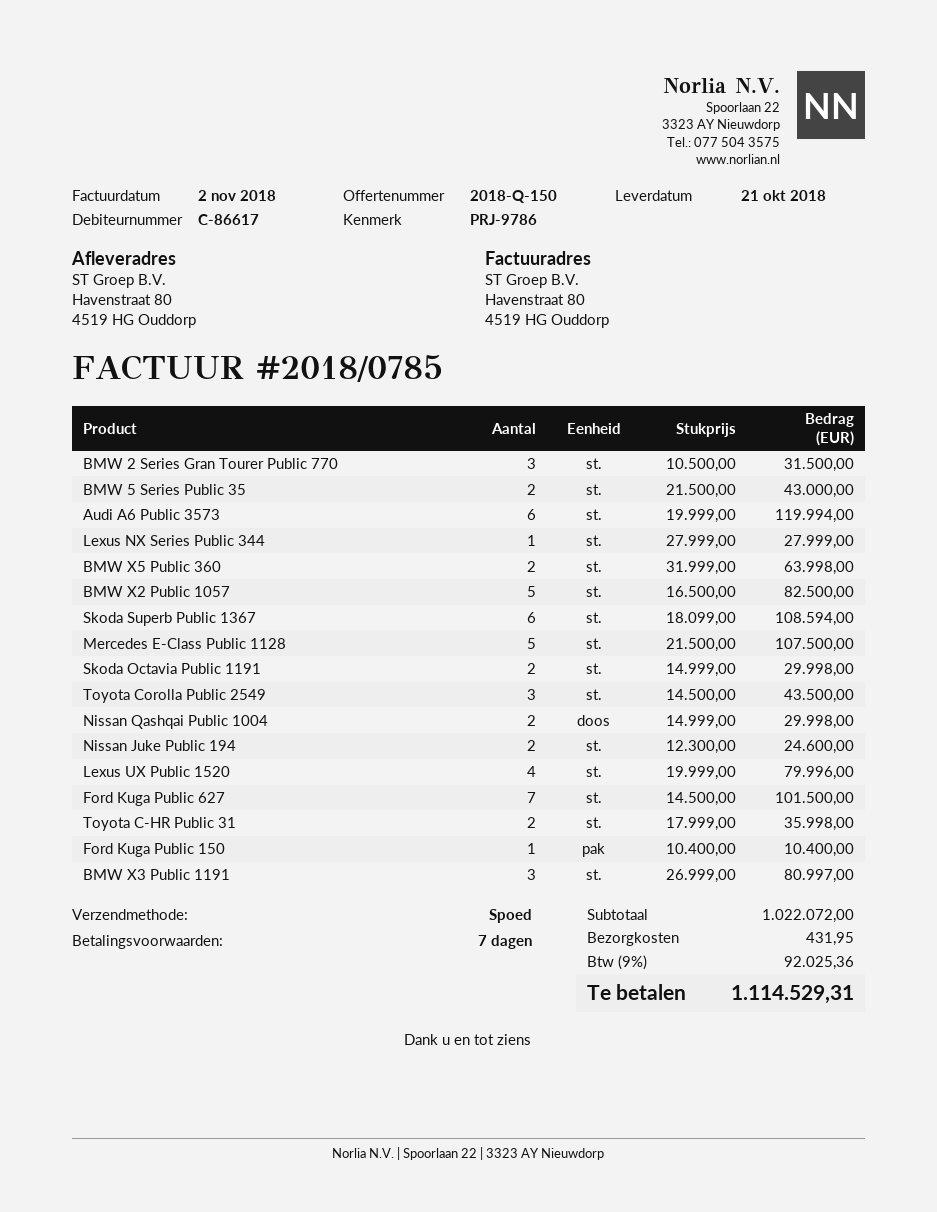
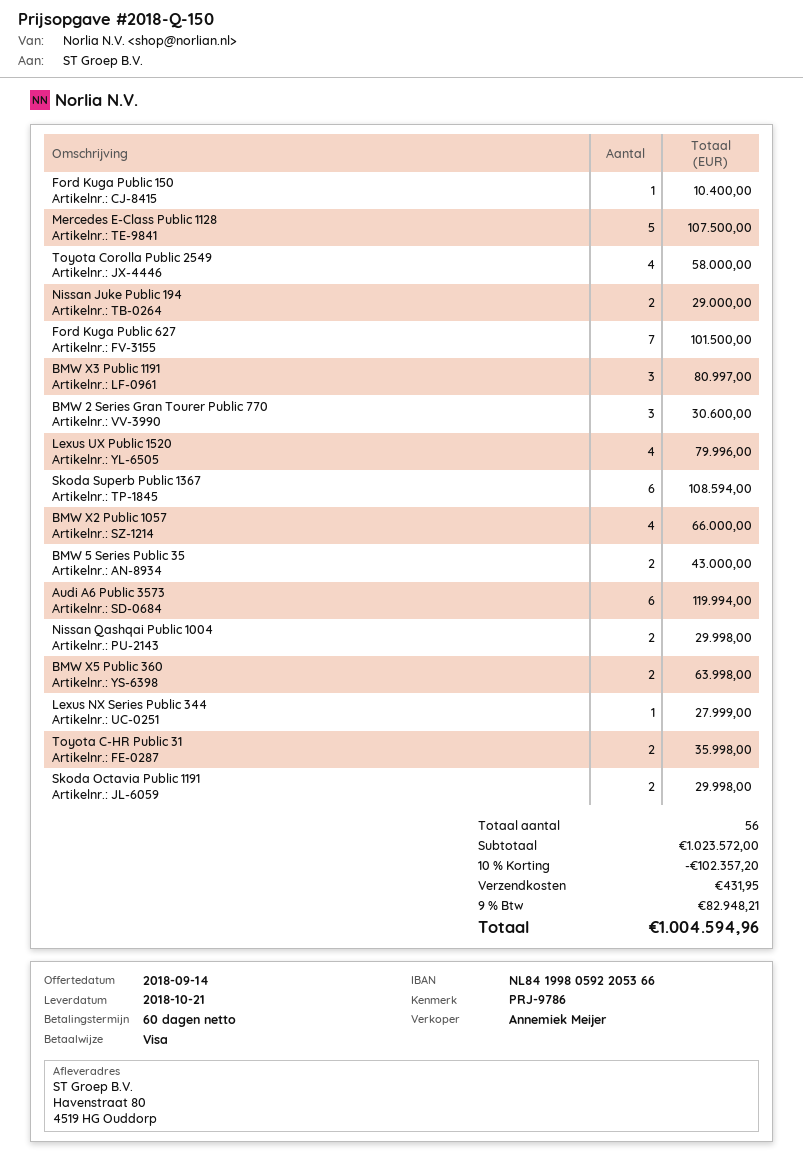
payment terms: 7 days -> 60 days
BMW 2 Series Gran Tourer Public 770: 3 for 31500.00 -> 3 for 30600.00
BMW X2 Public 1057: 5 for 82500.00 -> 4 for 66000.00
Toyota Corolla Public 2549: 3 for 43500.00 -> 4 for 58000.00
Nissan Juke Public 194: 2 for 24600.00 -> 2 for 29000.00
subtotal: 1022072.00 -> 1023572.00
discount: none -> 10% = 102357.20
tax: 9% = 92025.36 -> 9% = 82948.21
total: 1114529.31 -> 1004594.96

